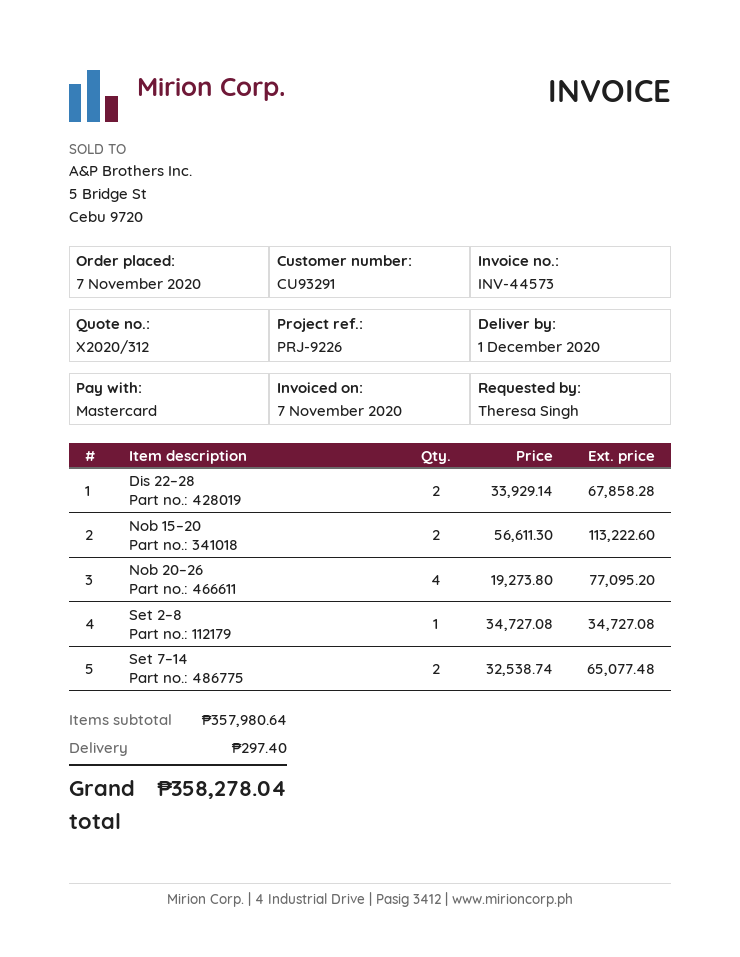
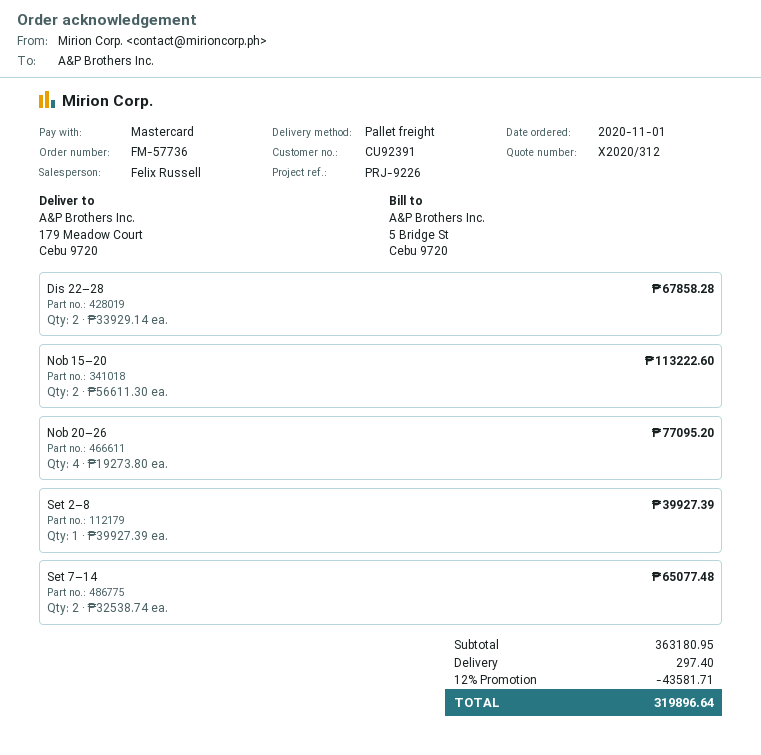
order date: 2020-11-07 -> 2020-11-01
customer number: CU93291 -> CU92391
Set 2–8: 1 x 34727.08 = 34727.08 -> 1 x 39927.39 = 39927.39
subtotal: 357980.64 -> 363180.95
discount: none -> 12% = 43581.71
total: 358278.04 -> 319896.64

